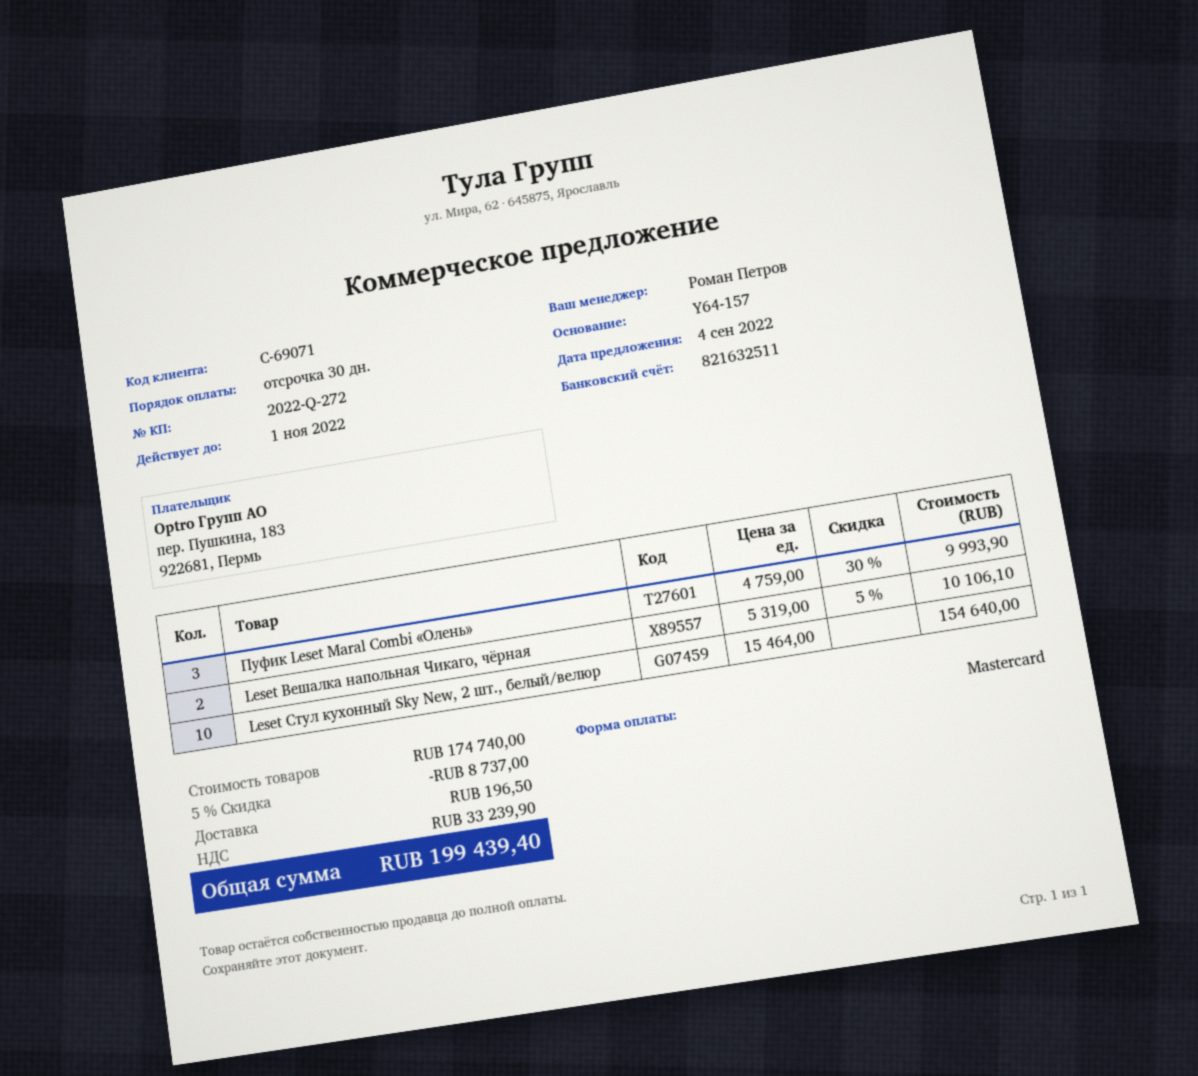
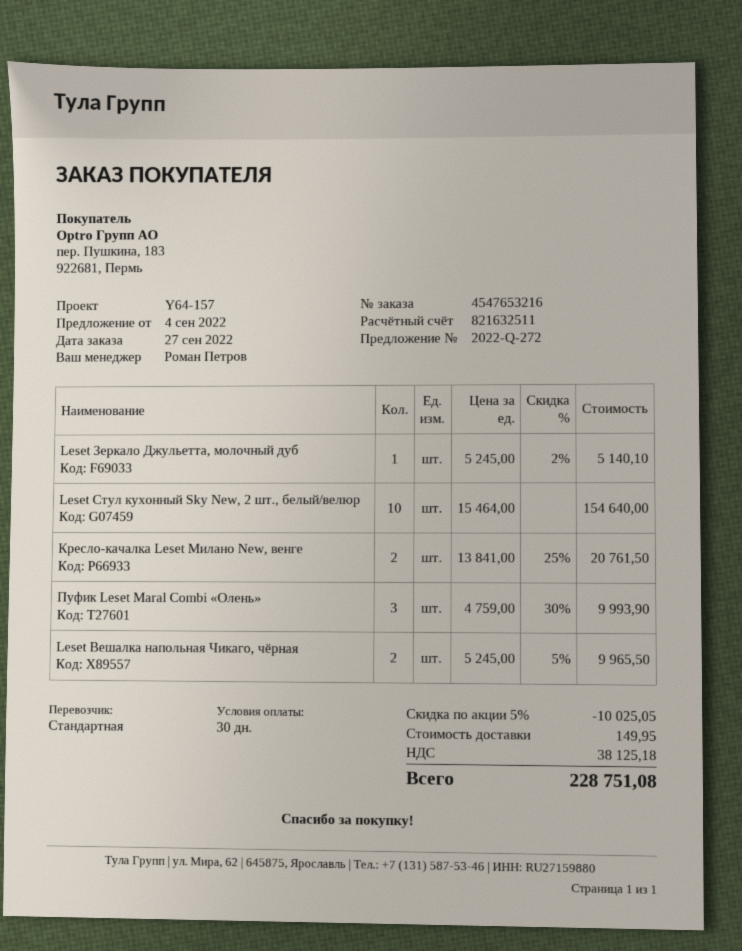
Leset Вешалка напольная Чикаго, чёрная: 2 x 5319.00 - 5% = 10106.10 -> 2 x 5245.00 - 5% = 9965.50
Leset Зеркало Джульетта, молочный дуб: none -> 1 x 5245.00 - 2% = 5140.10
Кресло-качалка Leset Милано New, венге: none -> 2 x 13841.00 - 25% = 20761.50
discount: 5% = 8737.00 -> 5% = 10025.05
shipping: 196.50 -> 149.95
tax: 33239.90 -> 38125.18
total: 199439.40 -> 228751.08

